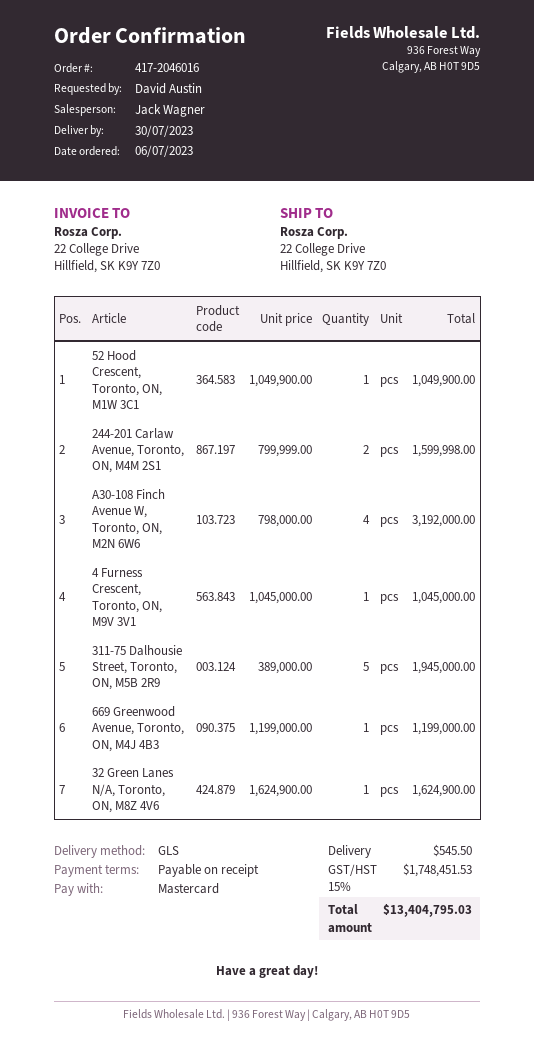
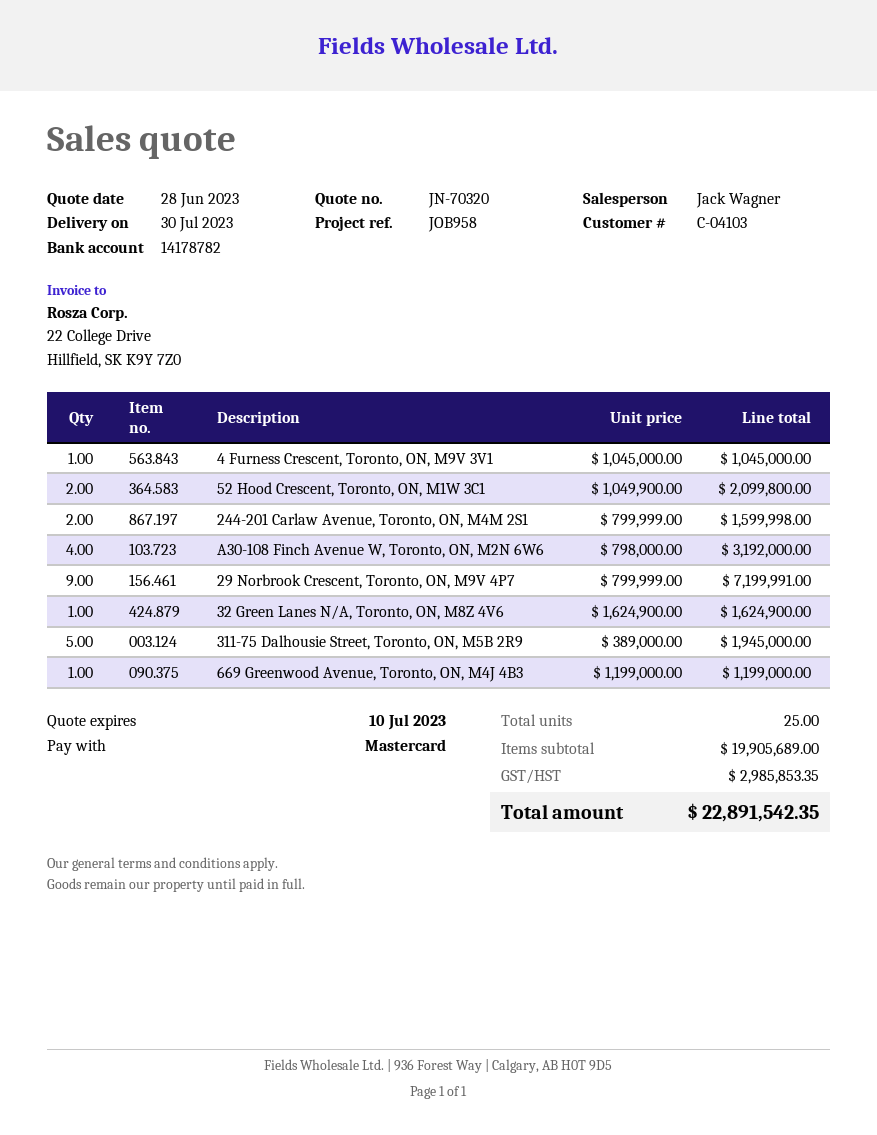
52 Hood Crescent, Toronto, ON, M1W 3C1: 1 x 1049900.00 = 1049900.00 -> 2 x 1049900.00 = 2099800.00
29 Norbrook Crescent, Toronto, ON, M9V 4P7: none -> 9 x 799999.00 = 7199991.00
shipping: 545.50 -> none
tax: 1748451.53 -> 2985853.35
total: 13404795.03 -> 22891542.35

